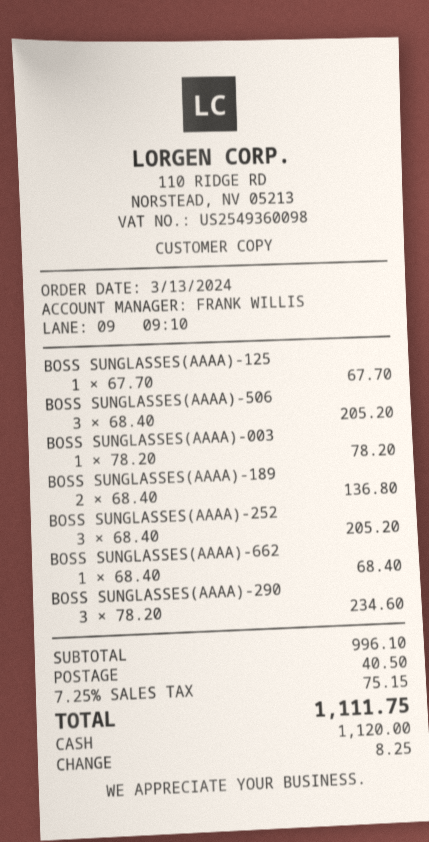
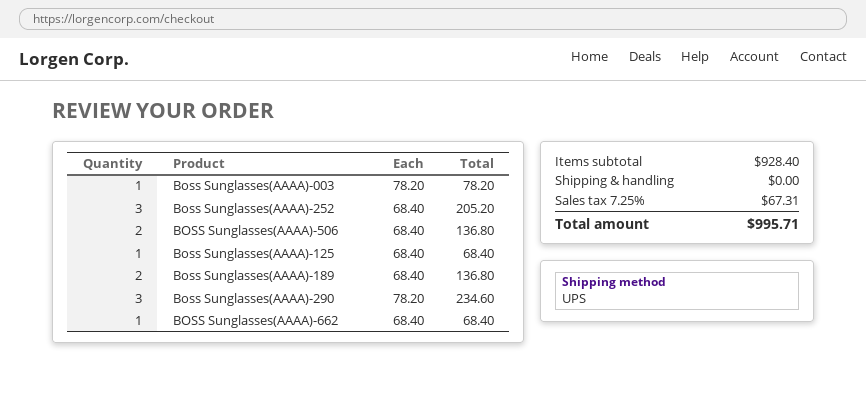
BOSS SUNGLASSES(AAAA)-125: 1 x 67.70 = 67.70 -> 1 x 68.40 = 68.40
BOSS SUNGLASSES(AAAA)-506: 3 x 68.40 = 205.20 -> 2 x 68.40 = 136.80
subtotal: 996.10 -> 928.40
shipping: 40.50 -> 0.00
tax: 7.25% = 75.15 -> 7.25% = 67.31
total: 1111.75 -> 995.71

